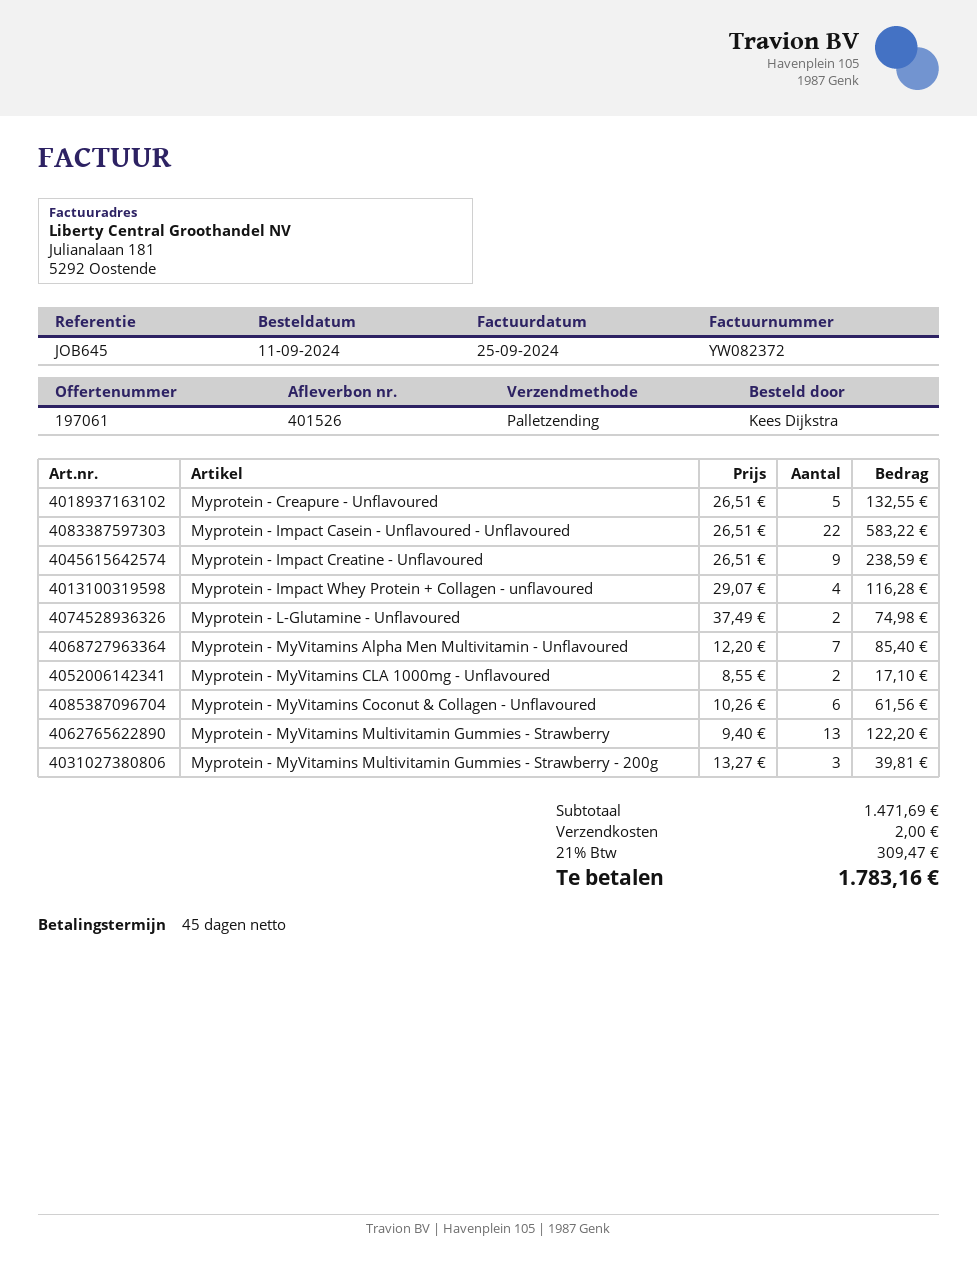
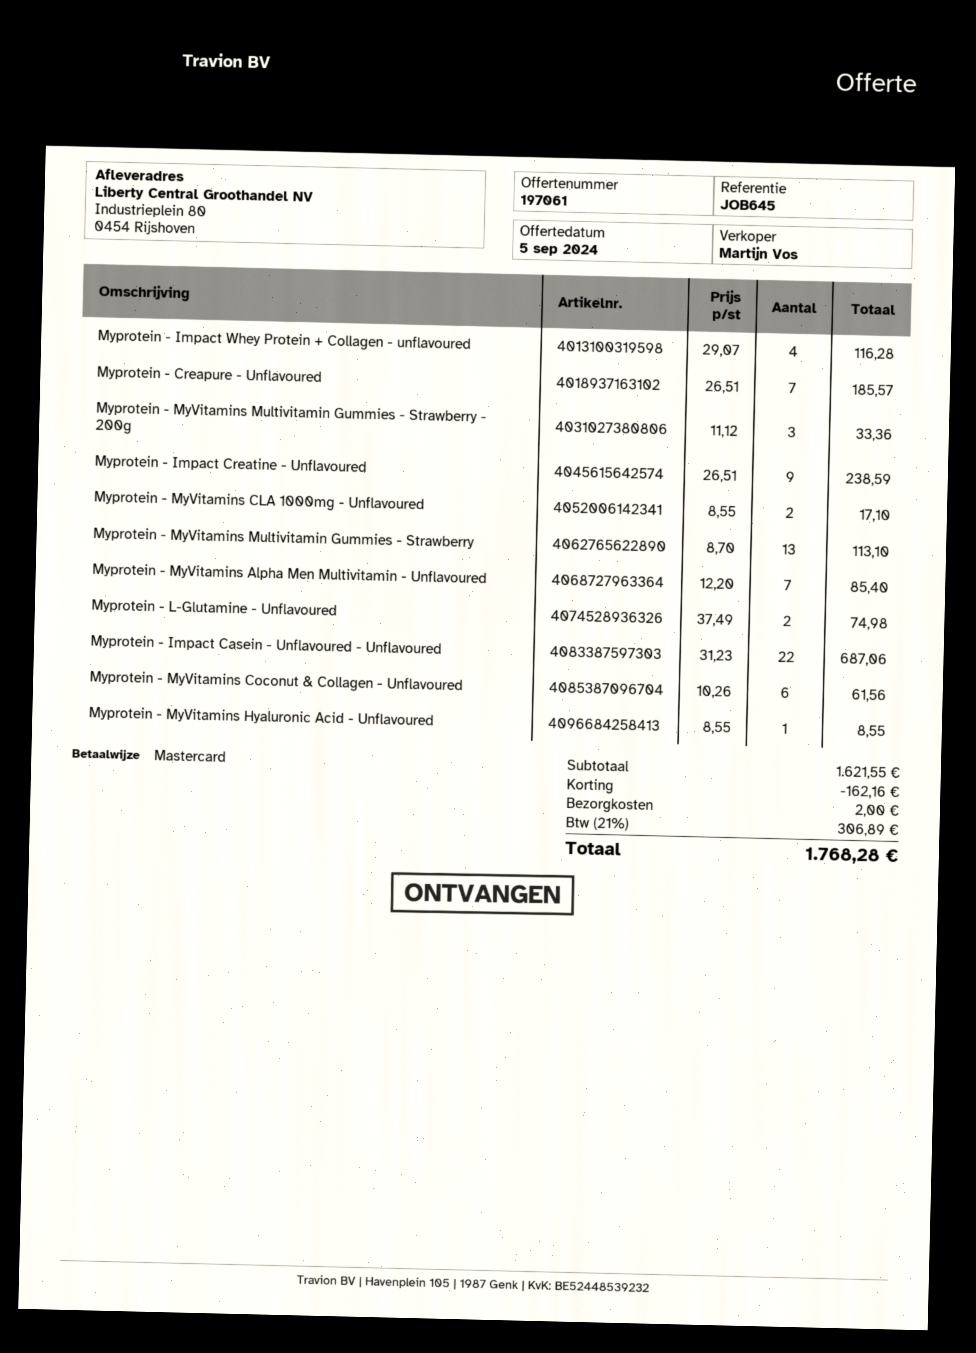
Myprotein - Creapure - Unflavoured: 5 x 26.51 = 132.55 -> 7 x 26.51 = 185.57
Myprotein - Impact Casein - Unflavoured - Unflavoured: 22 x 26.51 = 583.22 -> 22 x 31.23 = 687.06
Myprotein - MyVitamins Multivitamin Gummies - Strawberry: 13 x 9.40 = 122.20 -> 13 x 8.70 = 113.10
Myprotein - MyVitamins Multivitamin Gummies - Strawberry - 200g: 3 x 13.27 = 39.81 -> 3 x 11.12 = 33.36
Myprotein - MyVitamins Hyaluronic Acid - Unflavoured: none -> 1 x 8.55 = 8.55
subtotal: 1471.69 -> 1621.55
discount: none -> 162.16
tax: 21% = 309.47 -> 21% = 306.89
total: 1783.16 -> 1768.28

